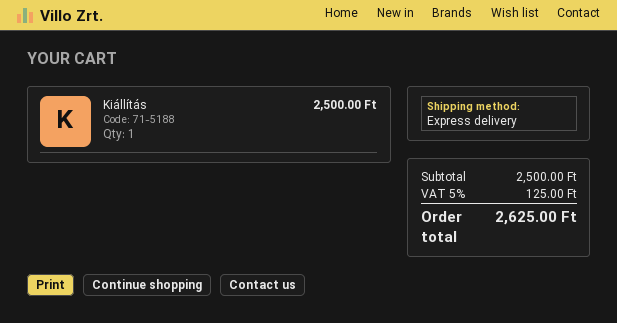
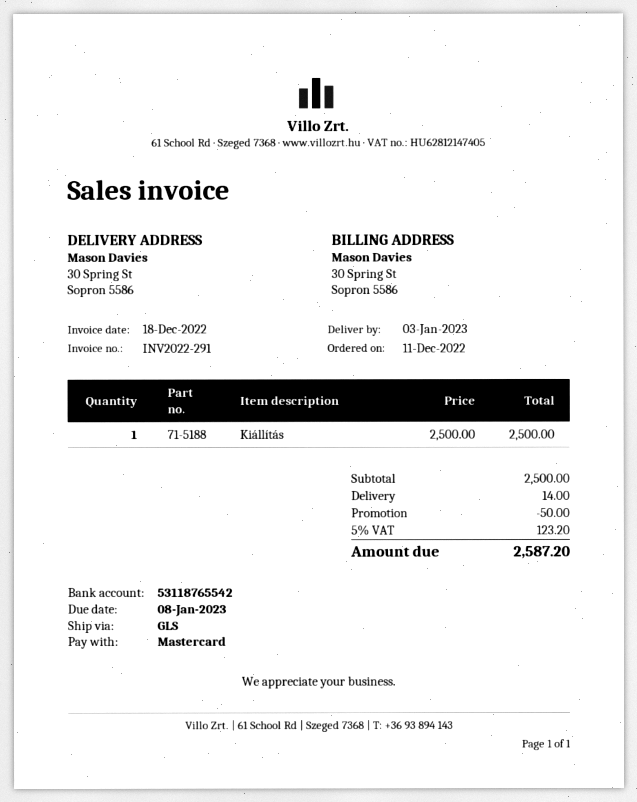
shipping method: express -> GLS
discount: none -> 50.00
shipping: none -> 14.00
tax: 5% = 125.00 -> 5% = 123.20
total: 2625.00 -> 2587.20

